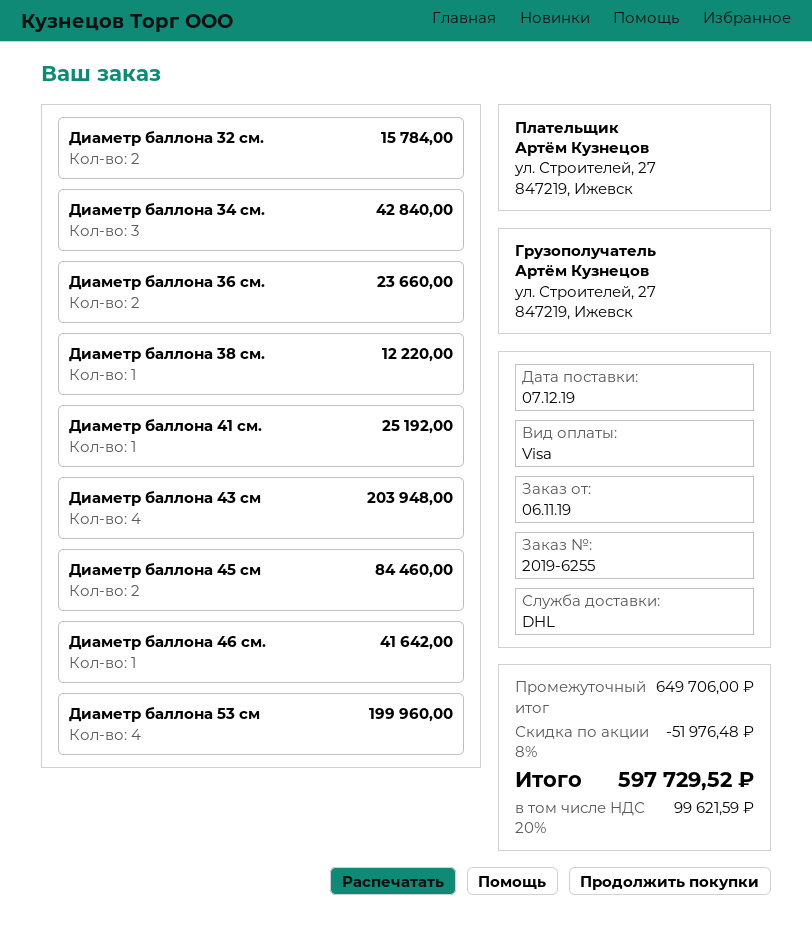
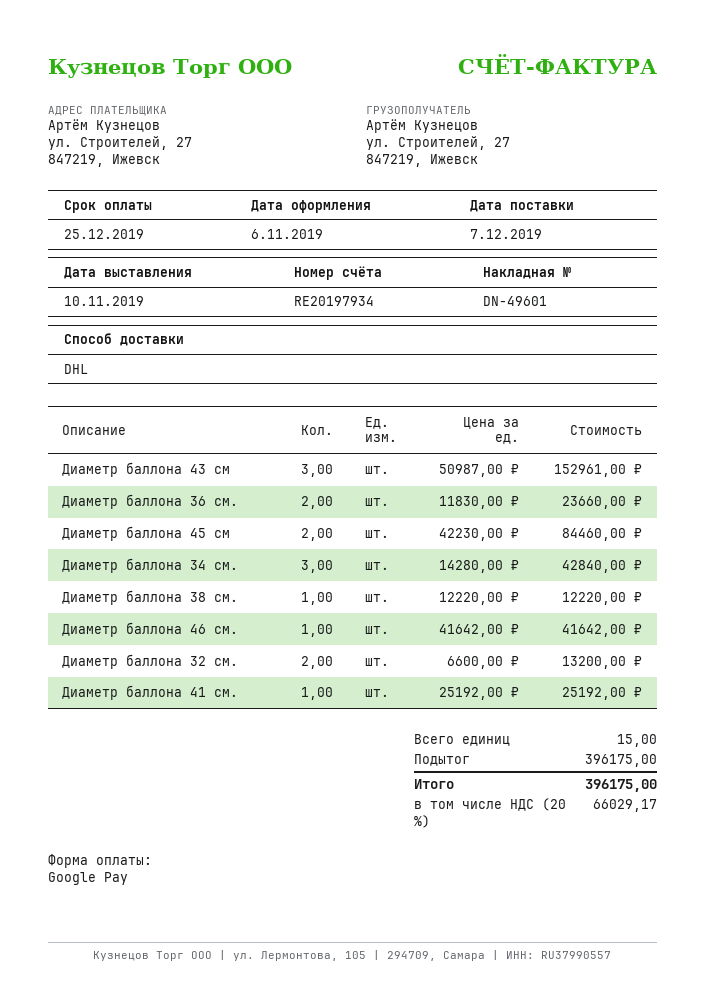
payment method: Visa -> Google Pay
Диаметр баллона 32 см.: 2 for 15784.00 -> 2 for 13200.00
Диаметр баллона 43 см: 4 for 203948.00 -> 3 for 152961.00
Диаметр баллона 53 см: 4 for 199960.00 -> none
subtotal: 649706.00 -> 396175.00
discount: 8% = 51976.48 -> none
tax: 20% = 99621.59 -> 20% = 66029.17
total: 597729.52 -> 396175.00

